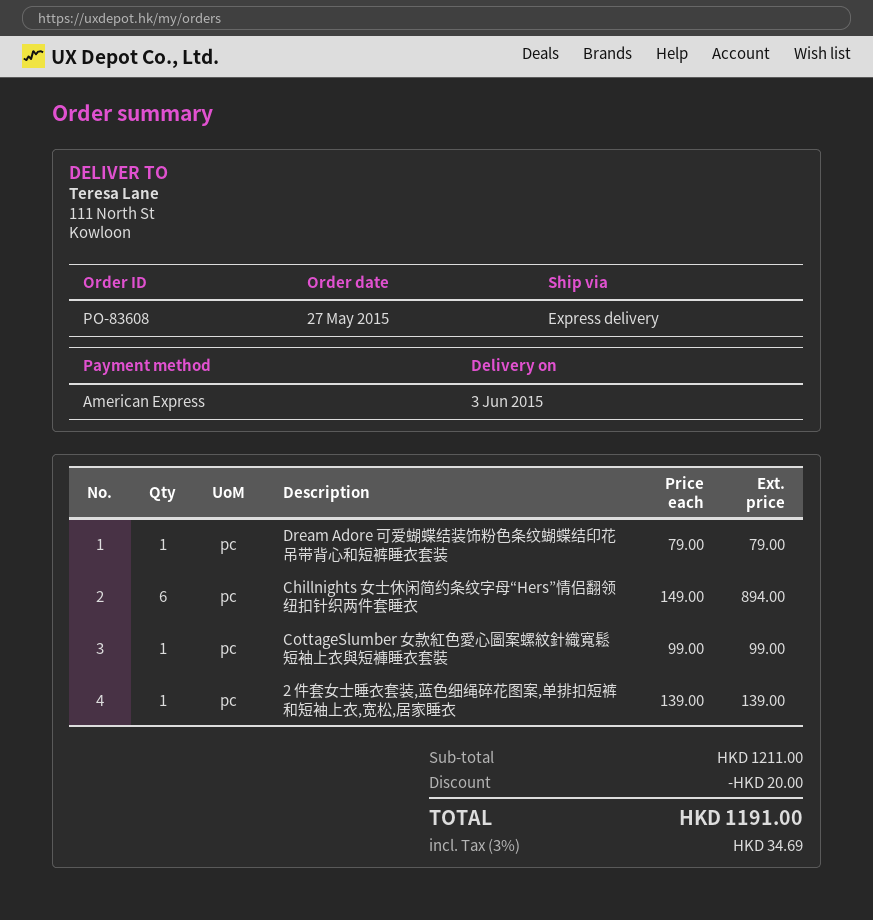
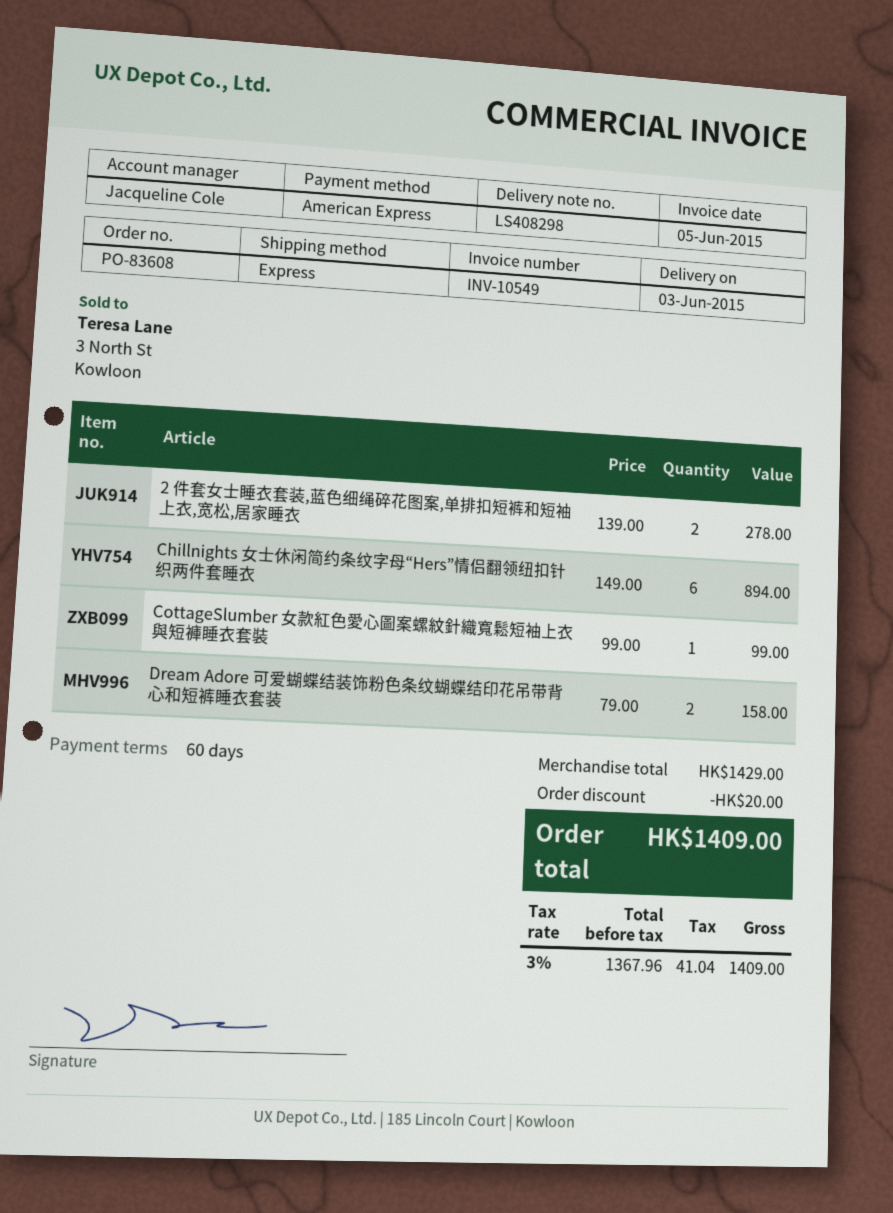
Dream Adore 可爱蝴蝶结装饰粉色条纹蝴蝶结印花吊带背心和短裤睡衣套装: 1 x 79.00 = 79.00 -> 2 x 79.00 = 158.00
2 件套女士睡衣套装,蓝色细绳碎花图案,单排扣短裤和短袖上衣,宽松,居家睡衣: 1 x 139.00 = 139.00 -> 2 x 139.00 = 278.00
subtotal: 1211.00 -> 1429.00
tax: 3% = 34.69 -> 3% = 41.04
total: 1191.00 -> 1409.00

